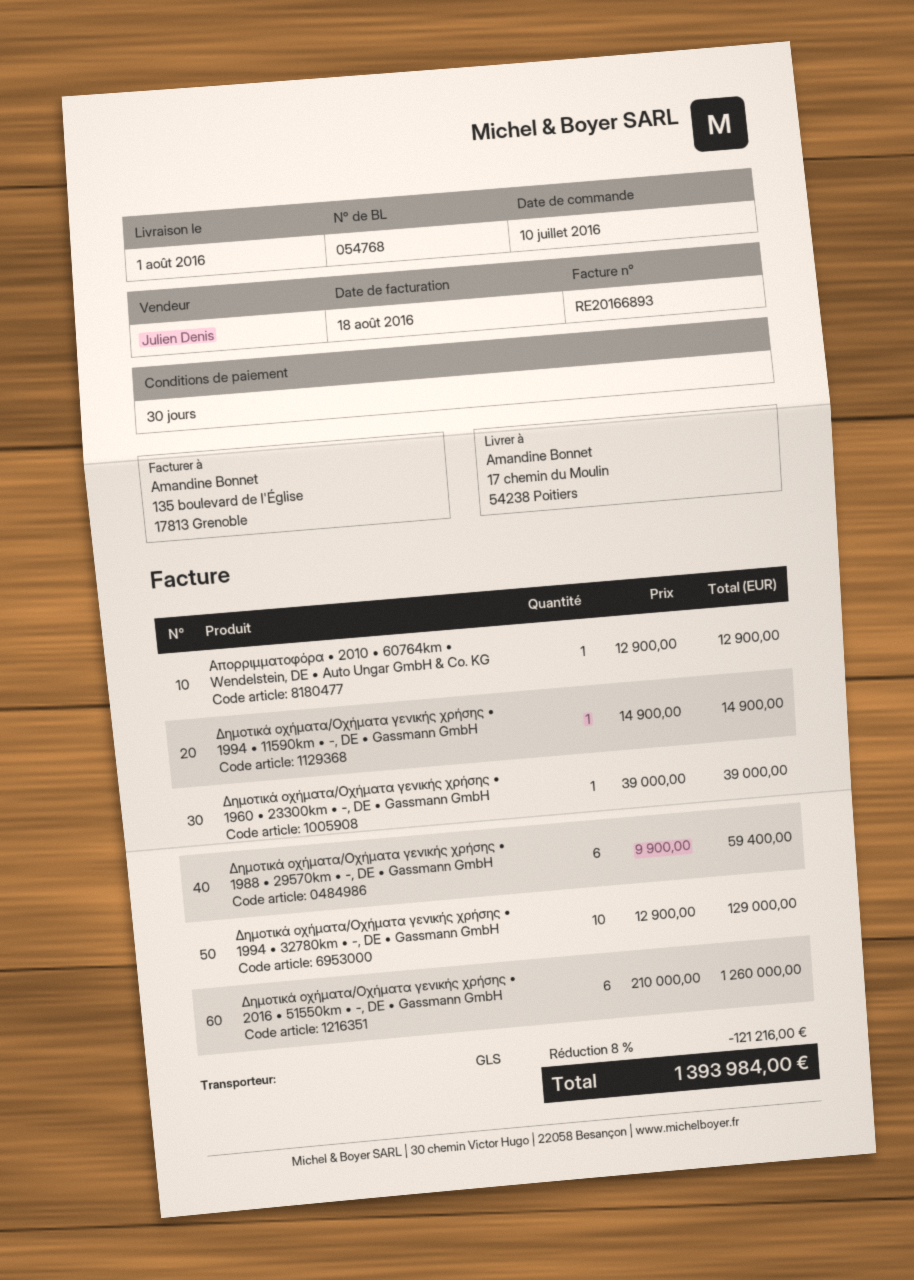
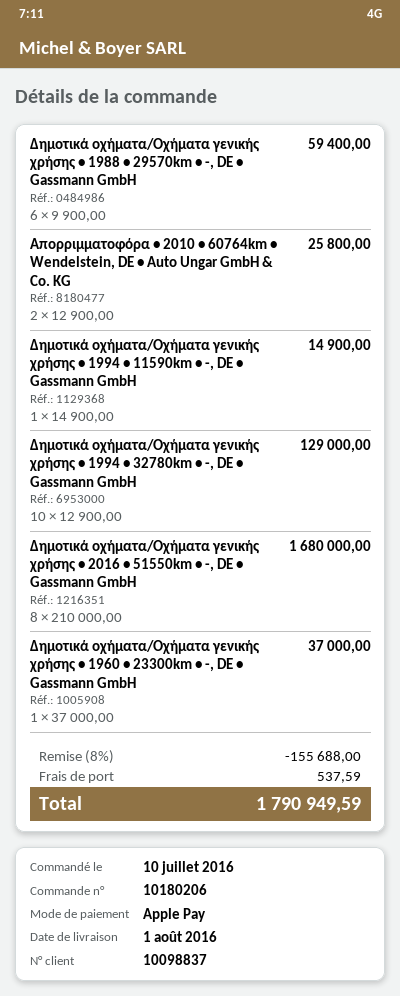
Απορριμματοφόρα • 2010 • 60764km • Wendelstein, DE • Auto Ungar GmbH & Co. KG: 1 x 12900.00 = 12900.00 -> 2 x 12900.00 = 25800.00
Δημοτικά οχήματα/Οχήματα γενικής χρήσης • 1960 • 23300km • -, DE • Gassmann GmbH: 1 x 39000.00 = 39000.00 -> 1 x 37000.00 = 37000.00
Δημοτικά οχήματα/Οχήματα γενικής χρήσης • 2016 • 51550km • -, DE • Gassmann GmbH: 6 x 210000.00 = 1260000.00 -> 8 x 210000.00 = 1680000.00
discount: 8% = 121216.00 -> 8% = 155688.00
shipping: none -> 537.59
total: 1393984.00 -> 1790949.59

